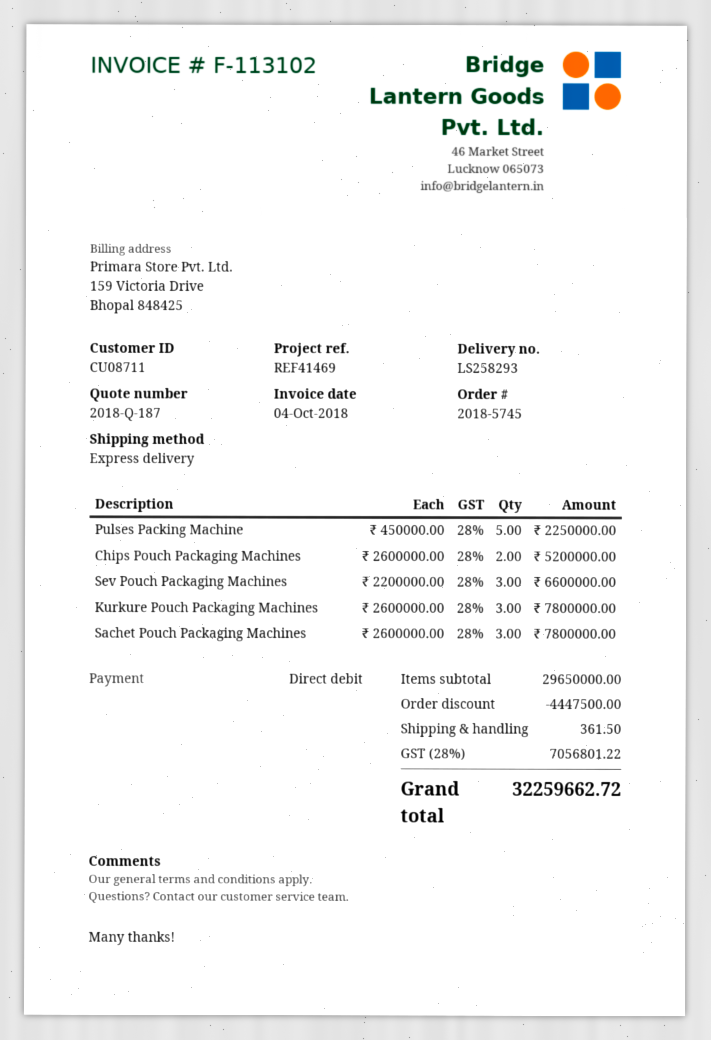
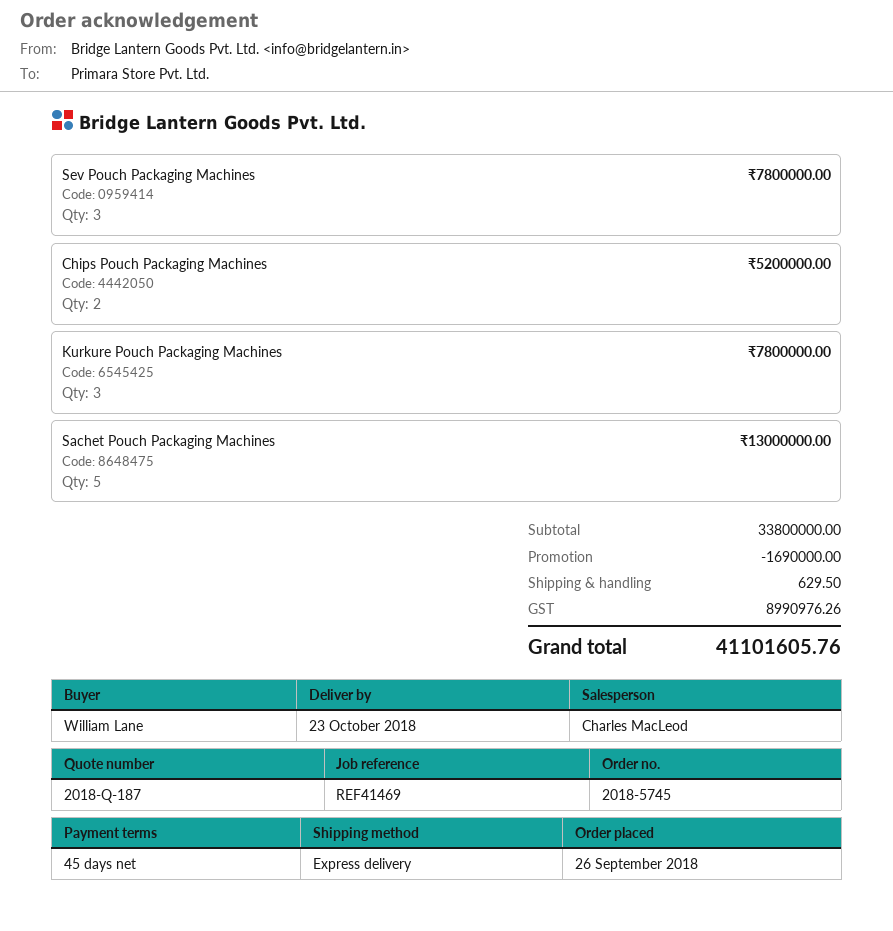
Pulses Packing Machine: 5 for 2250000.00 -> none
Sev Pouch Packaging Machines: 3 for 6600000.00 -> 3 for 7800000.00
Sachet Pouch Packaging Machines: 3 for 7800000.00 -> 5 for 13000000.00
subtotal: 29650000.00 -> 33800000.00
discount: 4447500.00 -> 1690000.00
shipping: 361.50 -> 629.50
tax: 7056801.22 -> 8990976.26
total: 32259662.72 -> 41101605.76

